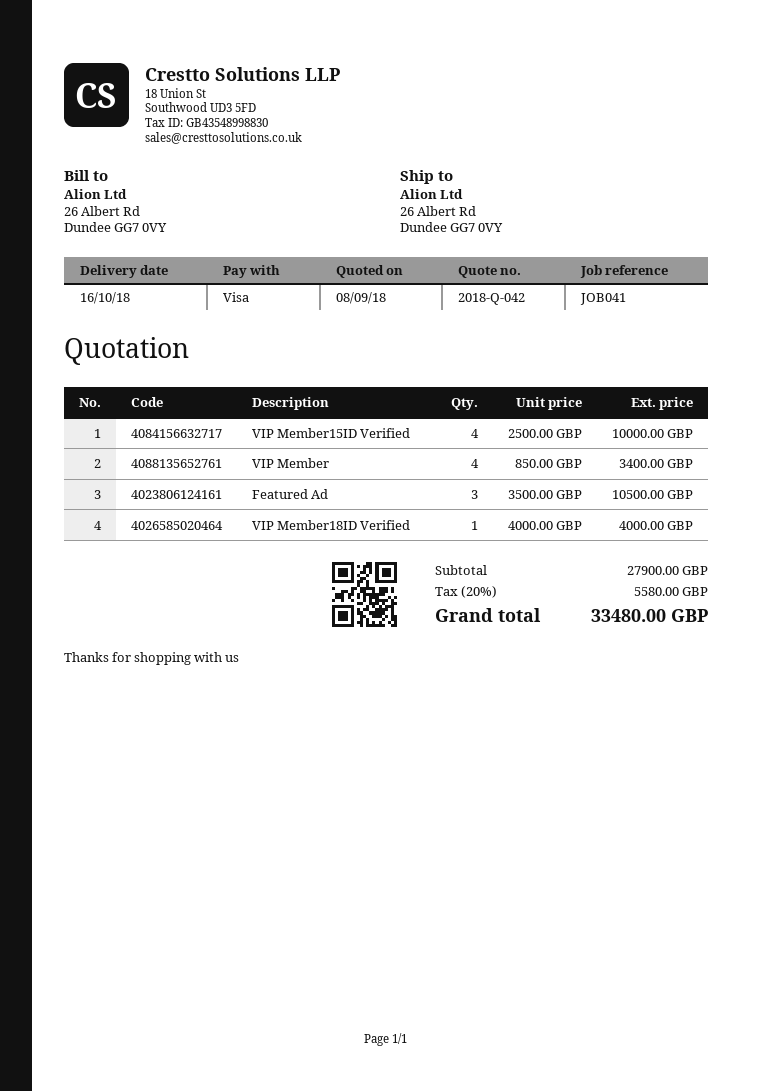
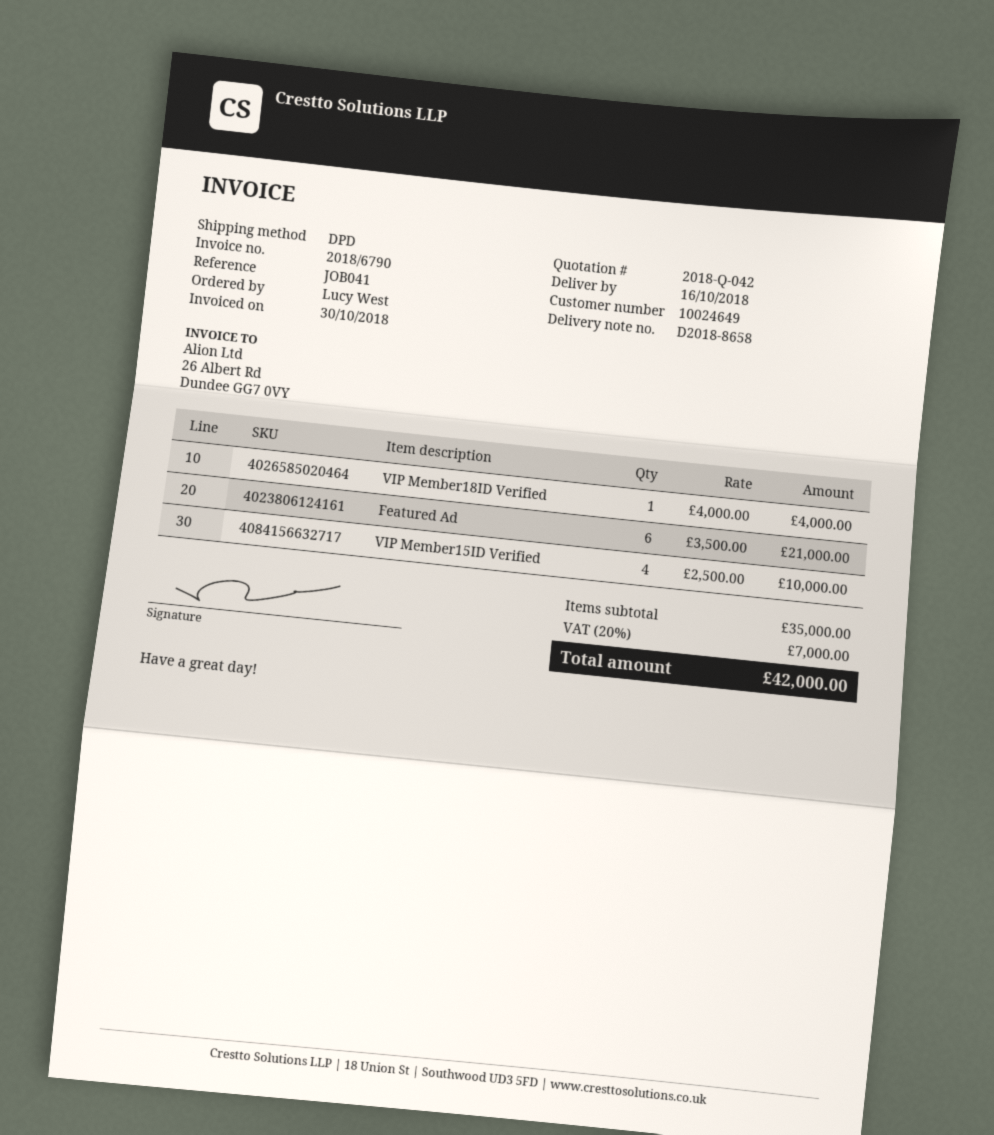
VIP Member: 4 x 850.00 = 3400.00 -> none
Featured Ad: 3 x 3500.00 = 10500.00 -> 6 x 3500.00 = 21000.00
subtotal: 27900.00 -> 35000.00
tax: 20% = 5580.00 -> 20% = 7000.00
total: 33480.00 -> 42000.00

